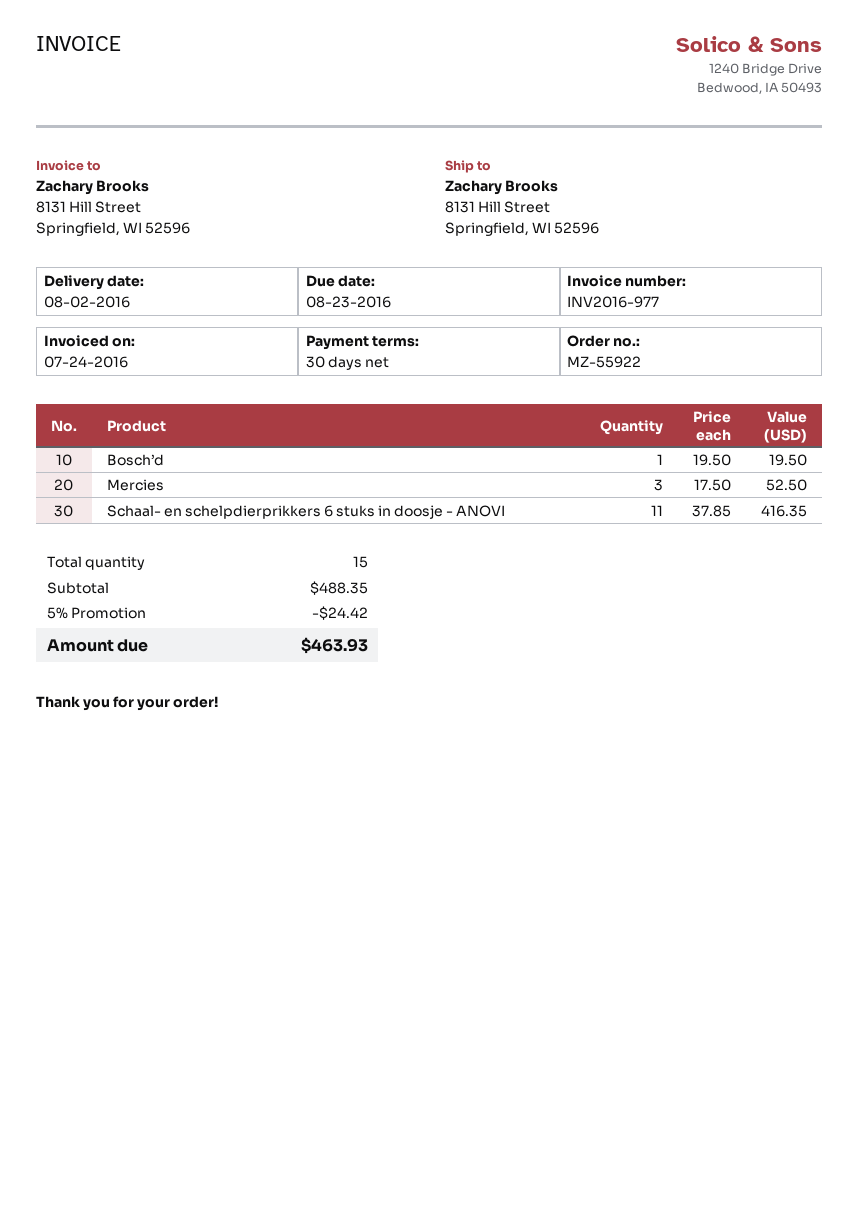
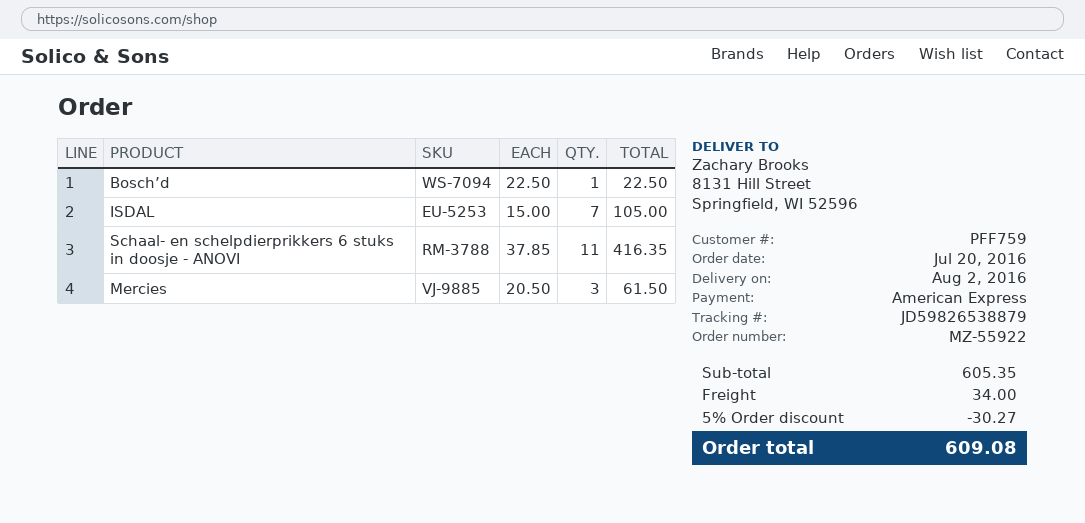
Bosch’d: 1 x 19.50 = 19.50 -> 1 x 22.50 = 22.50
Mercies: 3 x 17.50 = 52.50 -> 3 x 20.50 = 61.50
ISDAL: none -> 7 x 15.00 = 105.00
subtotal: 488.35 -> 605.35
discount: 5% = 24.42 -> 5% = 30.27
shipping: none -> 34.00
total: 463.93 -> 609.08

